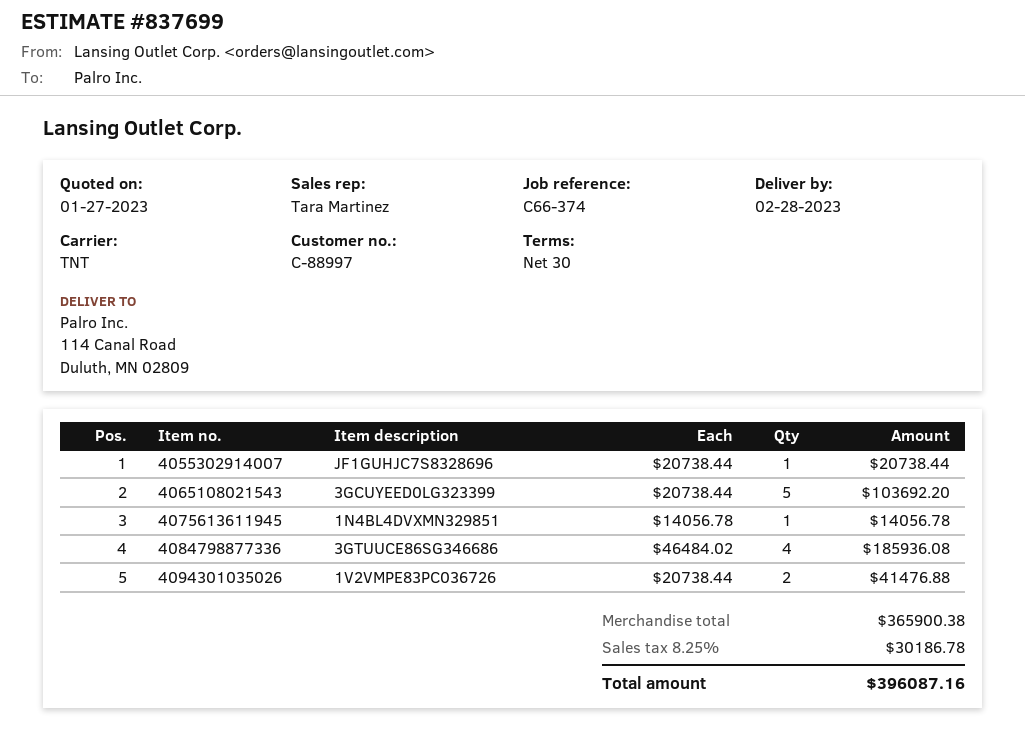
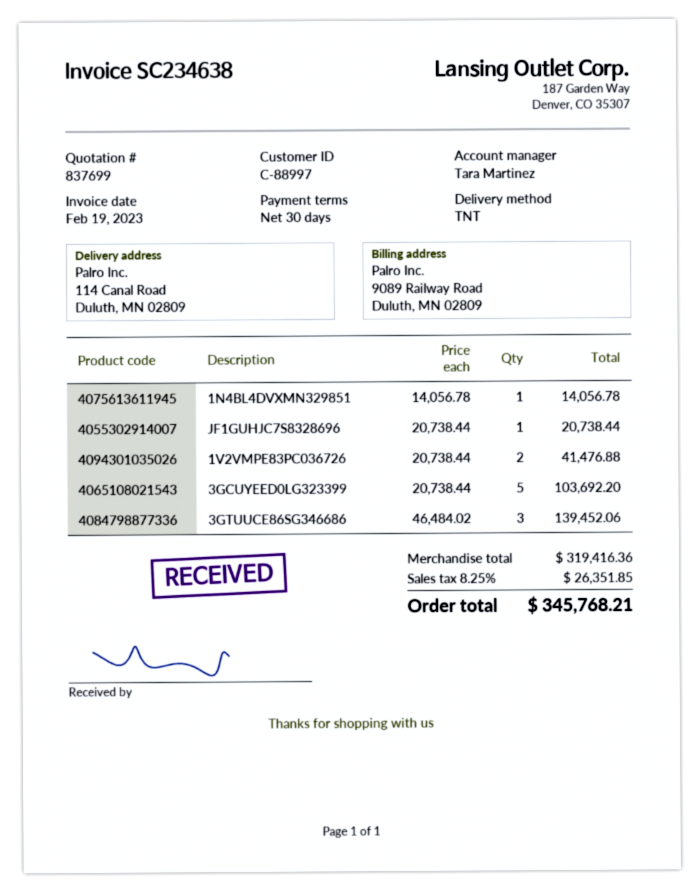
3GTUUCE86SG346686: 4 x 46484.02 = 185936.08 -> 3 x 46484.02 = 139452.06
subtotal: 365900.38 -> 319416.36
tax: 8.25% = 30186.78 -> 8.25% = 26351.85
total: 396087.16 -> 345768.21

